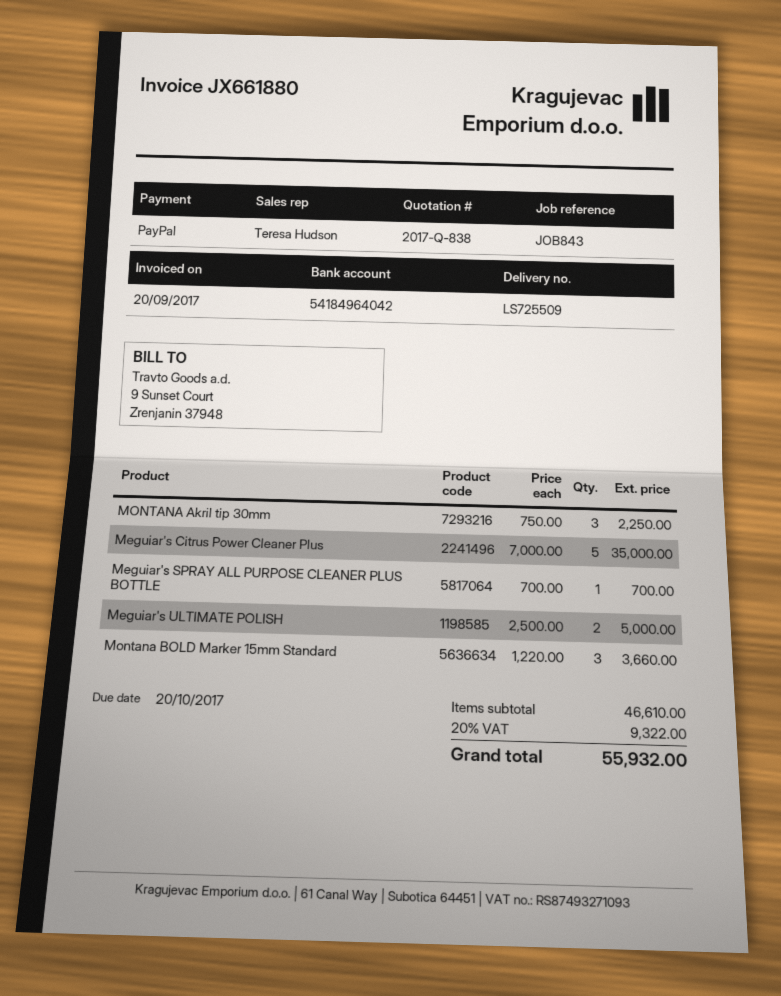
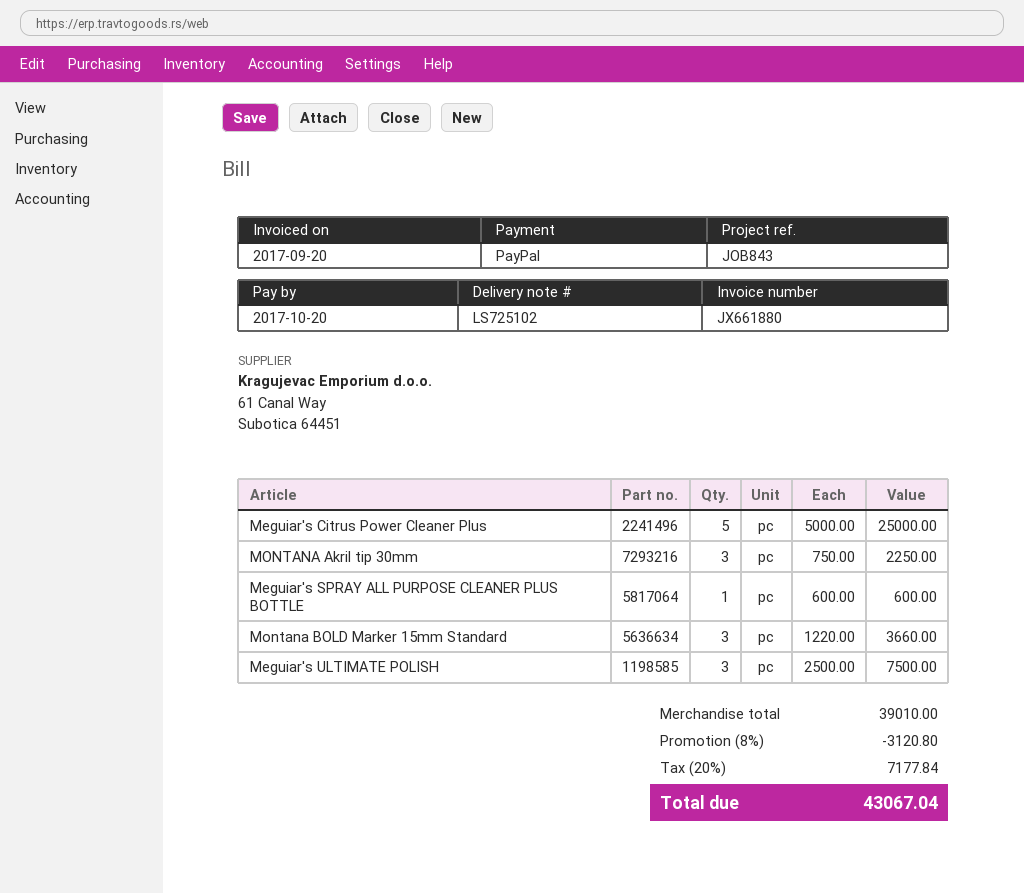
delivery note number: LS725509 -> LS725102
Meguiar's Citrus Power Cleaner Plus: 5 x 7000.00 = 35000.00 -> 5 x 5000.00 = 25000.00
Meguiar's SPRAY ALL PURPOSE CLEANER PLUS BOTTLE: 1 x 700.00 = 700.00 -> 1 x 600.00 = 600.00
Meguiar's ULTIMATE POLISH: 2 x 2500.00 = 5000.00 -> 3 x 2500.00 = 7500.00
subtotal: 46610.00 -> 39010.00
discount: none -> 8% = 3120.80
tax: 20% = 9322.00 -> 20% = 7177.84
total: 55932.00 -> 43067.04

